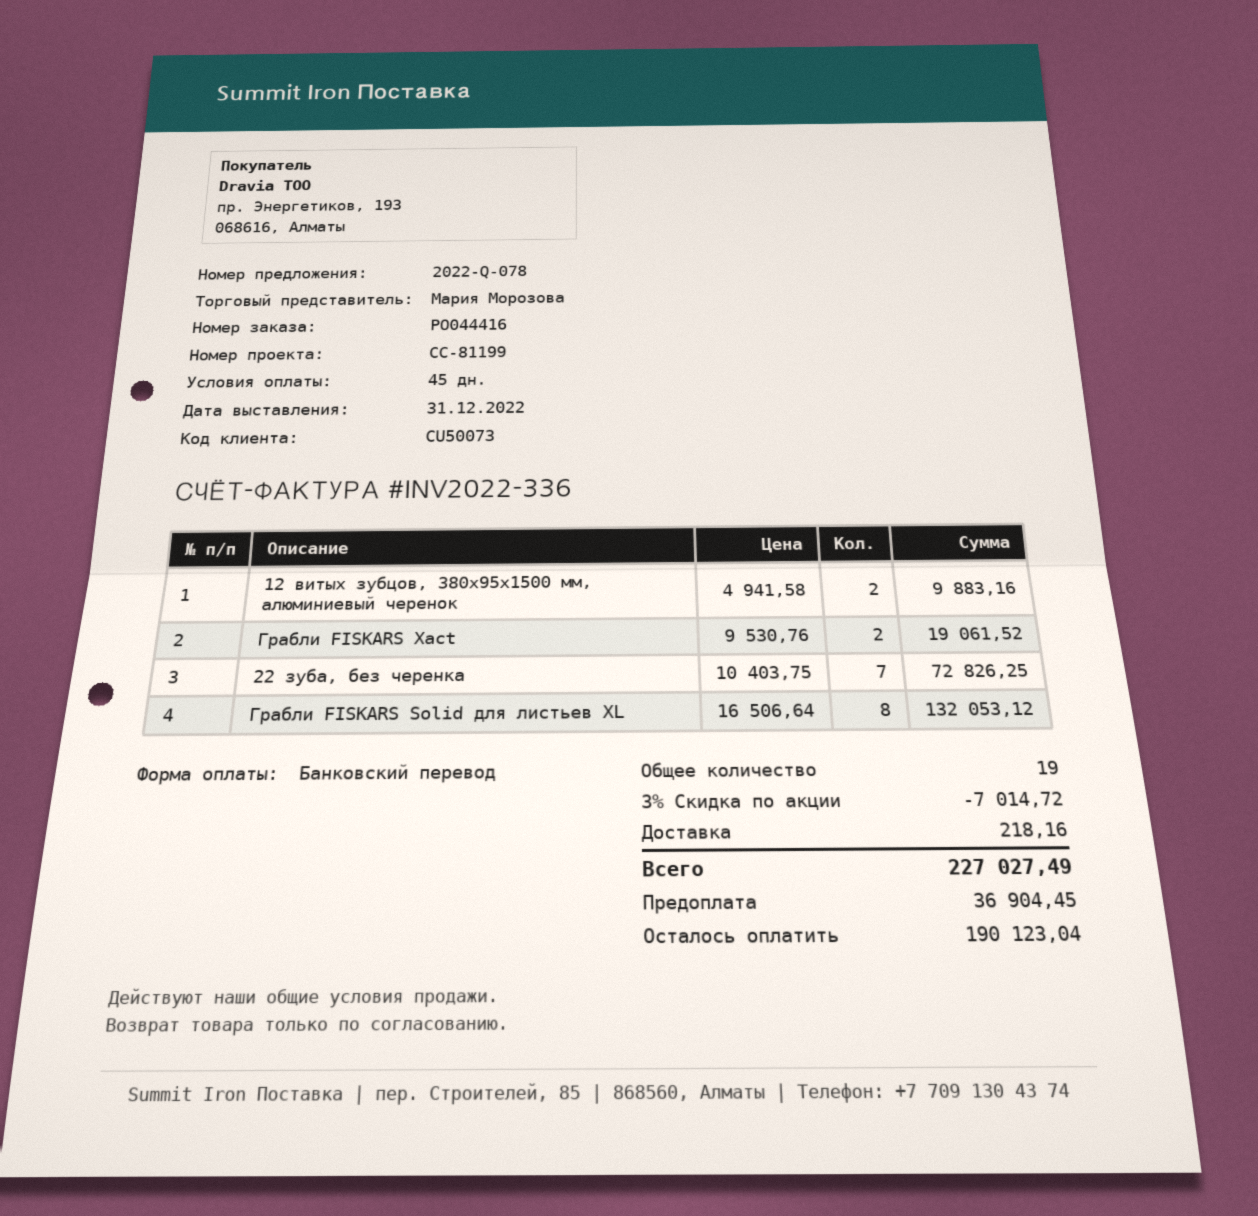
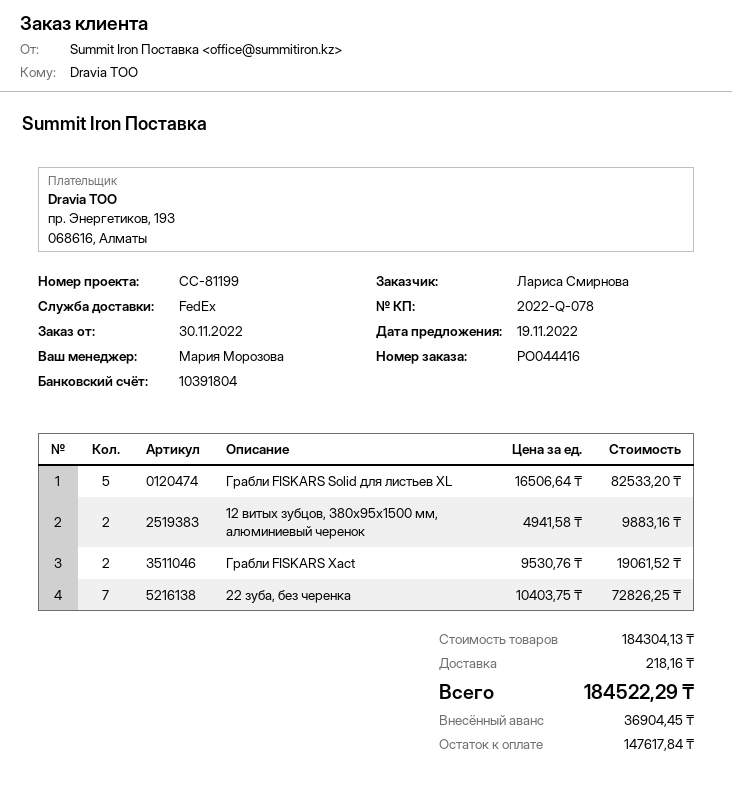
Грабли FISKARS Solid для листьев XL: 8 x 16506.64 = 132053.12 -> 5 x 16506.64 = 82533.20
discount: 3% = 7014.72 -> none
total: 227027.49 -> 184522.29
balance: 190123.04 -> 147617.84

